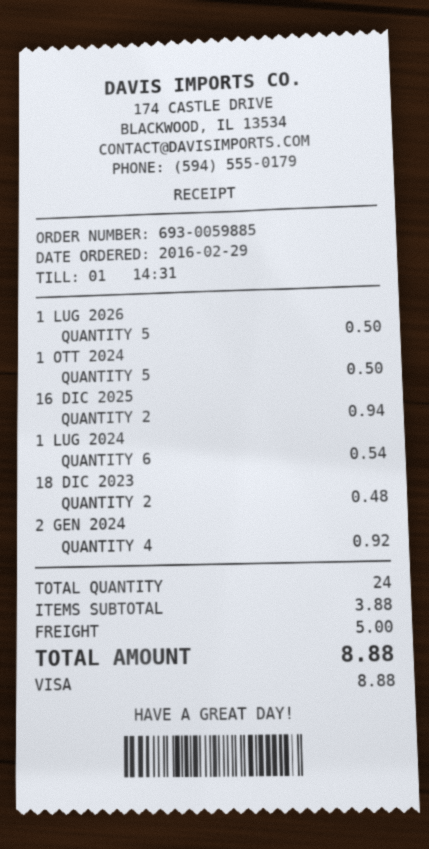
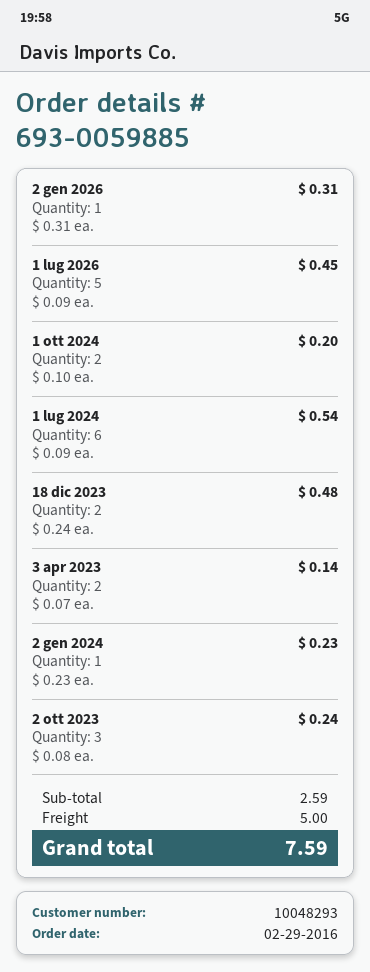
1 LUG 2026: 5 for 0.50 -> 5 for 0.45
1 OTT 2024: 5 for 0.50 -> 2 for 0.20
16 DIC 2025: 2 for 0.94 -> none
2 GEN 2024: 4 for 0.92 -> 1 for 0.23
2 gen 2026: none -> 1 for 0.31
3 apr 2023: none -> 2 for 0.14
2 ott 2023: none -> 3 for 0.24
subtotal: 3.88 -> 2.59
total: 8.88 -> 7.59

